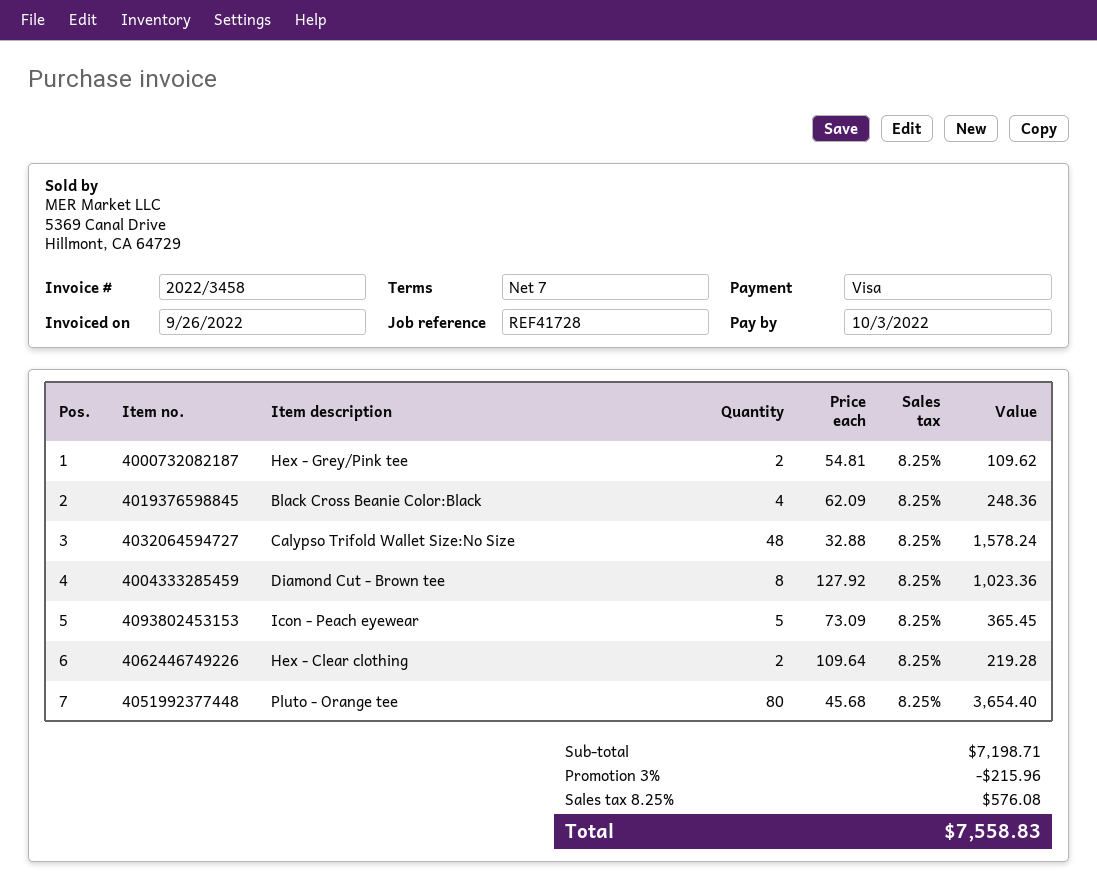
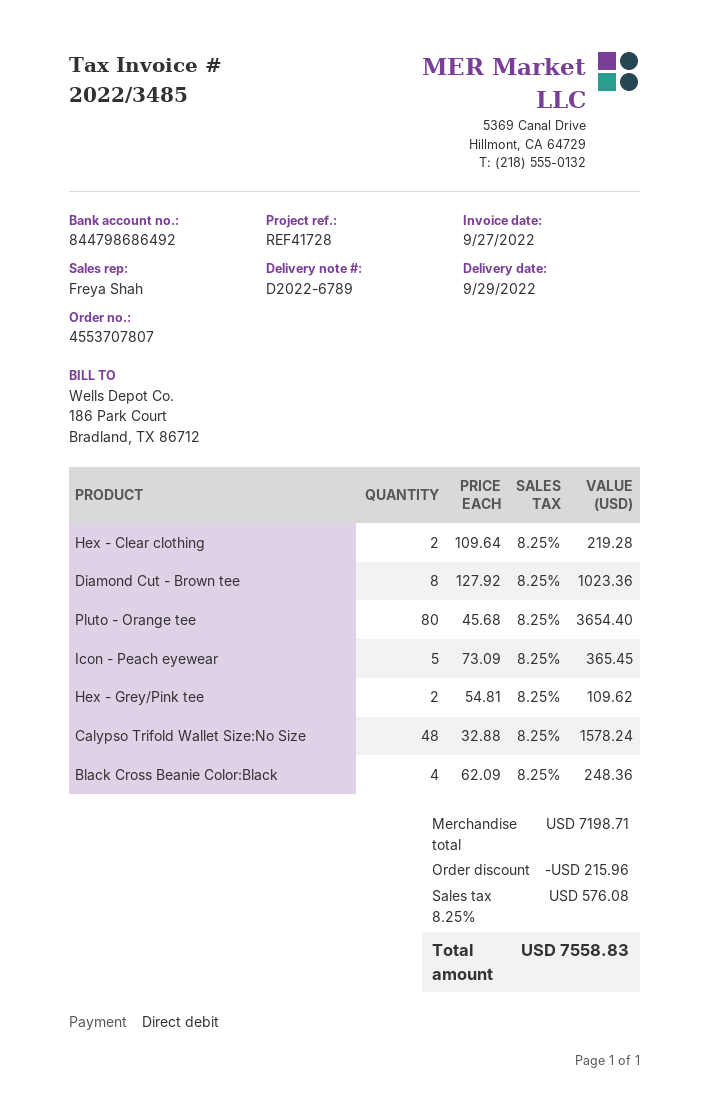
invoice number: 2022/3458 -> 2022/3485
invoice date: 2022-09-26 -> 2022-09-27
payment method: Visa -> direct debit

